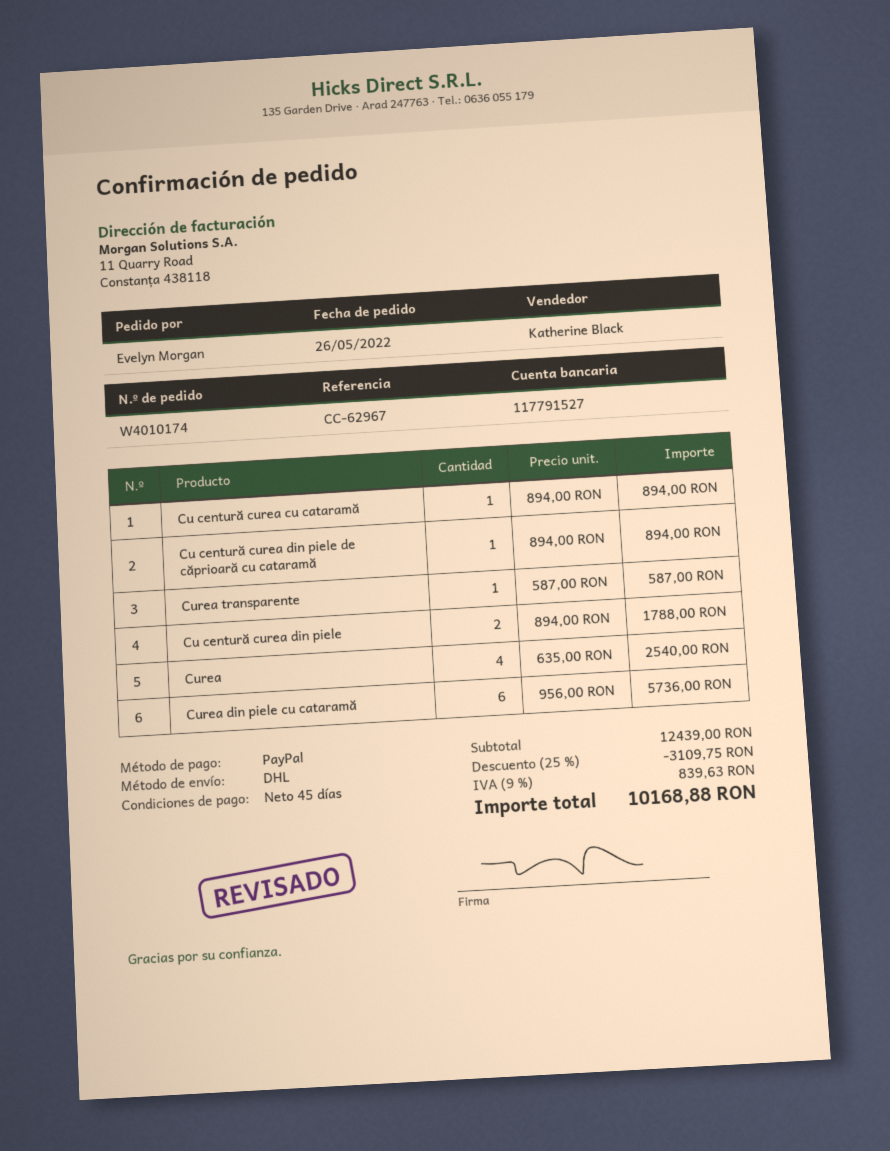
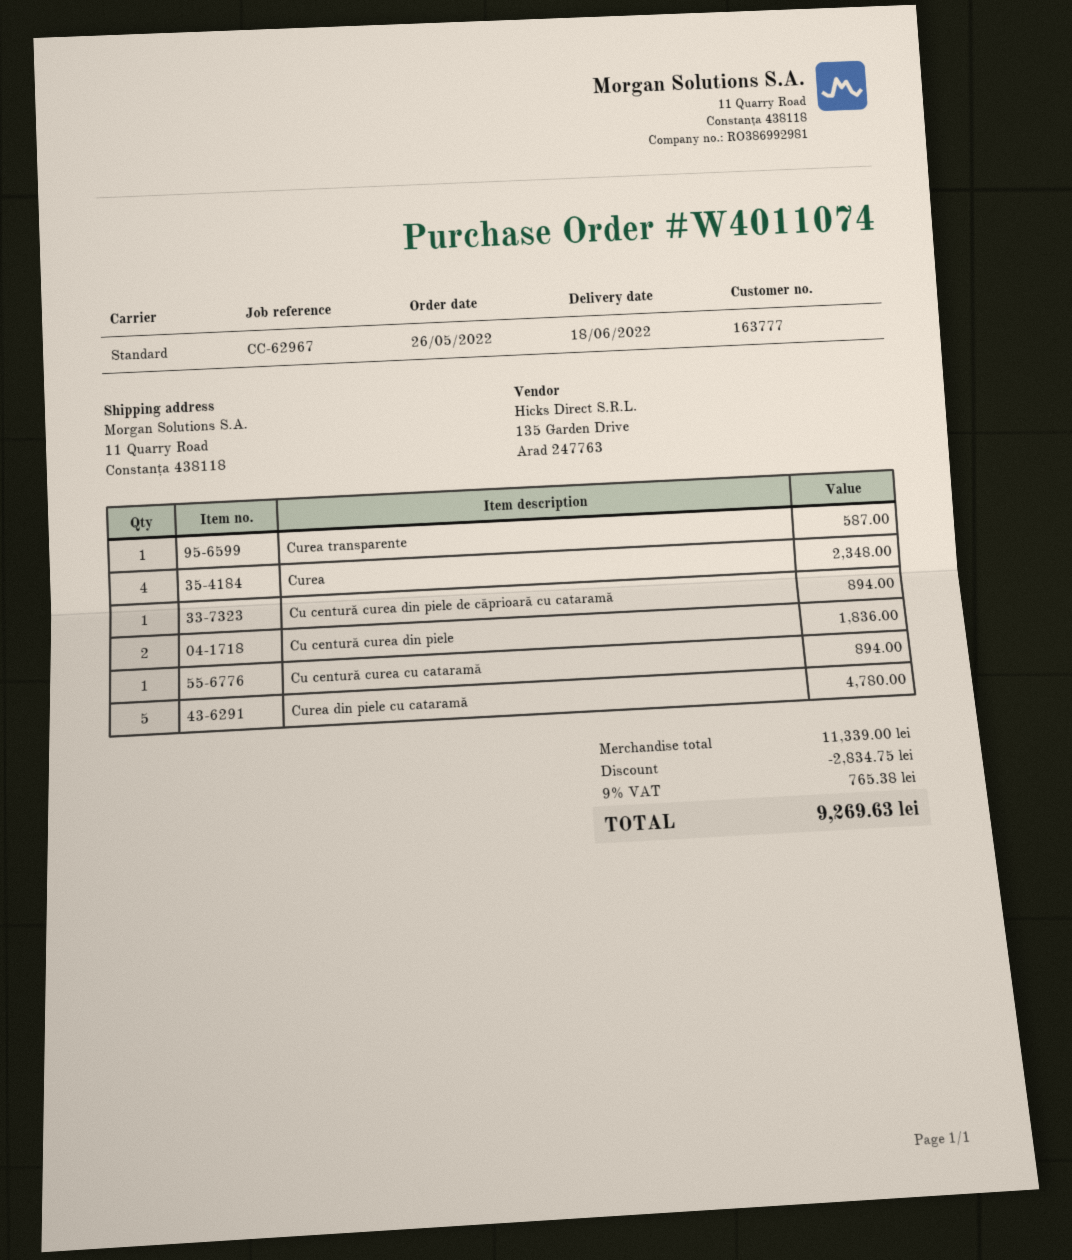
order number: W4010174 -> W4011074
shipping method: DHL -> standard
Cu centură curea din piele: 2 for 1788.00 -> 2 for 1836.00
Curea: 4 for 2540.00 -> 4 for 2348.00
Curea din piele cu cataramă: 6 for 5736.00 -> 5 for 4780.00
subtotal: 12439.00 -> 11339.00
discount: 3109.75 -> 2834.75
tax: 9% = 839.63 -> 9% = 765.38
total: 10168.88 -> 9269.63

